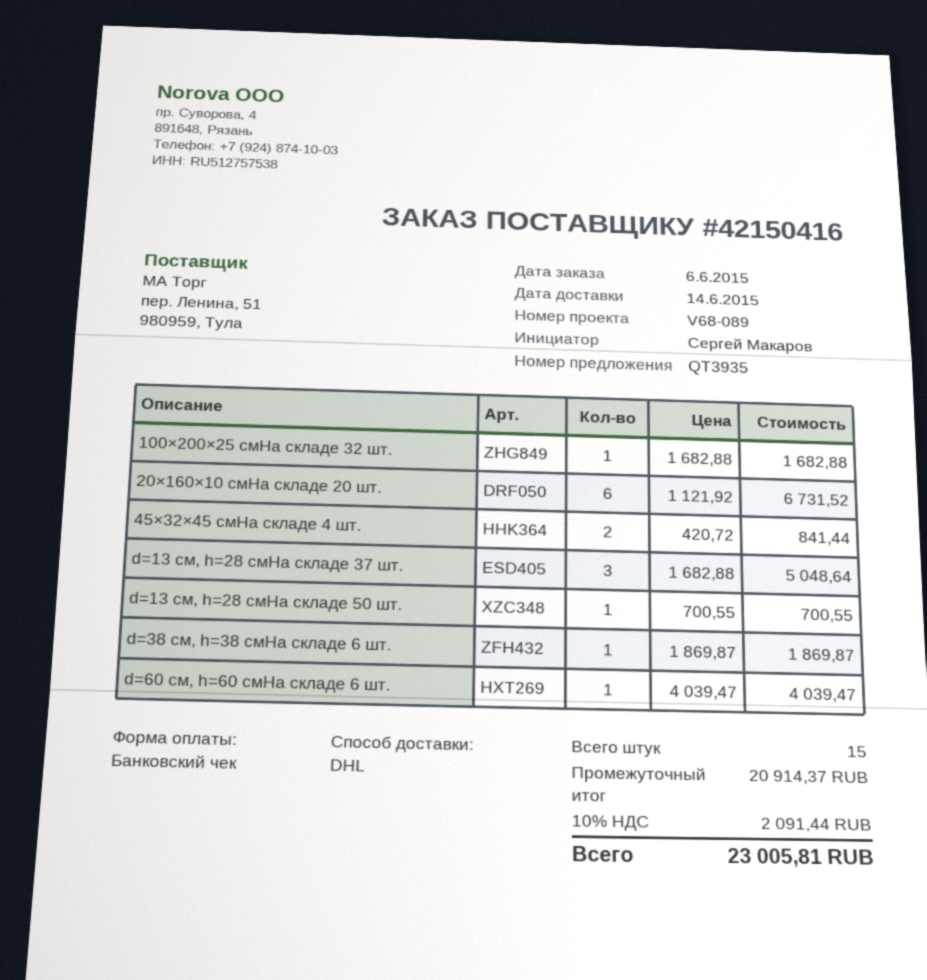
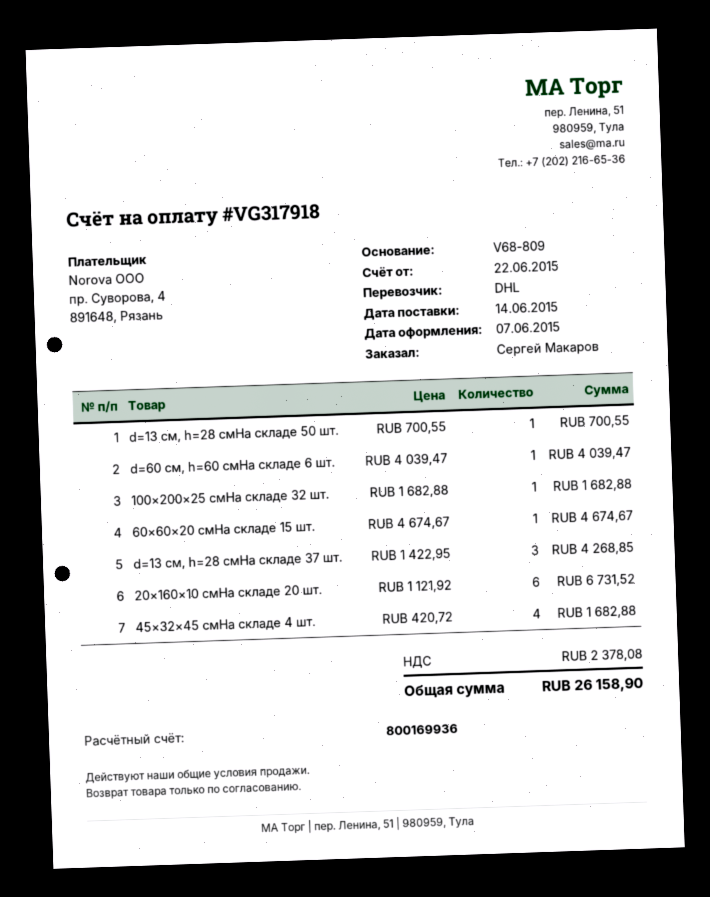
order date: 2015-06-06 -> 2015-06-07
reference: V68-089 -> V68-809
45×32×45 смНа складе 4 шт.: 2 x 420.72 = 841.44 -> 4 x 420.72 = 1682.88
d=13 см, h=28 смНа складе 37 шт.: 3 x 1682.88 = 5048.64 -> 3 x 1422.95 = 4268.85
d=38 см, h=38 смНа складе 6 шт.: 1 x 1869.87 = 1869.87 -> none
60×60×20 смНа складе 15 шт.: none -> 1 x 4674.67 = 4674.67
tax: 2091.44 -> 2378.08
total: 23005.81 -> 26158.90

